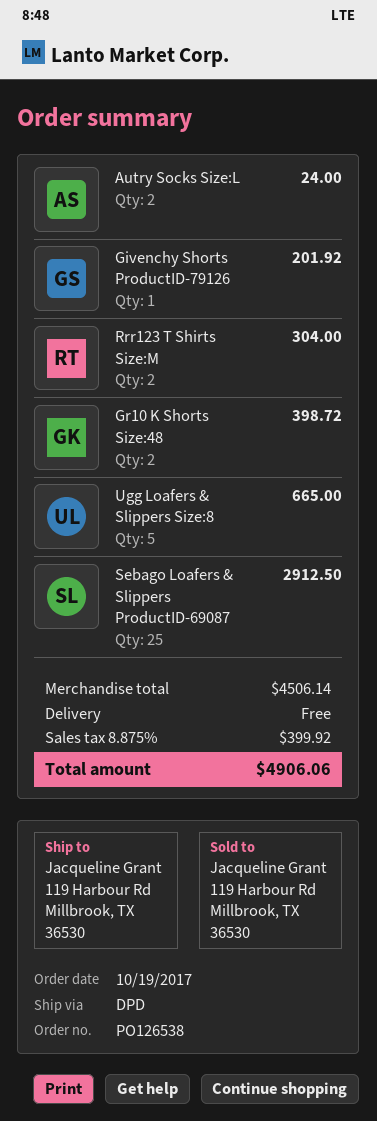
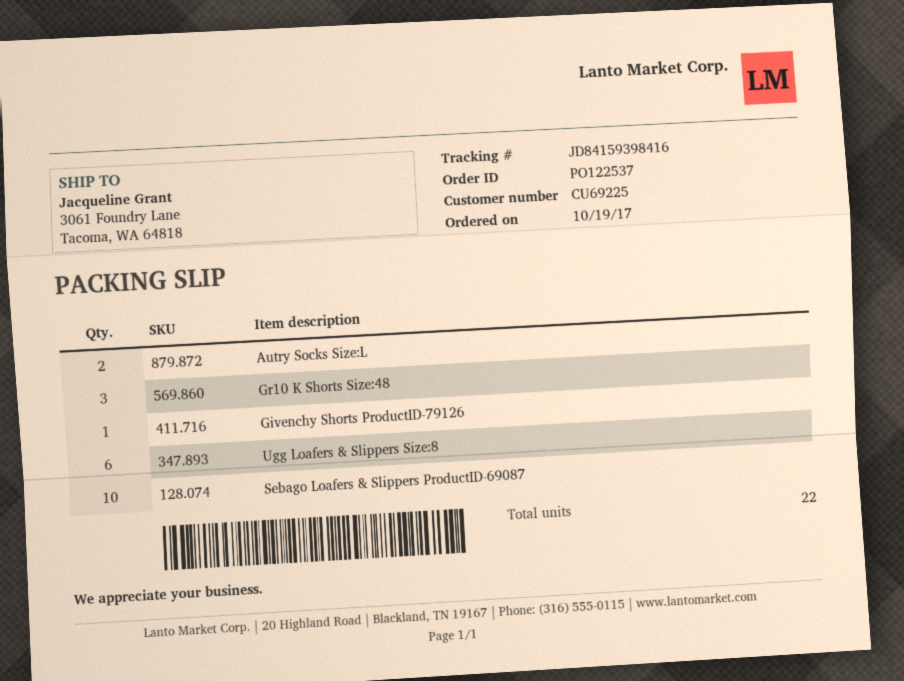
order number: PO126538 -> PO122537
ship to: 119 Harbour Rd, Millbrook, TX 36530 -> 3061 Foundry Lane, Tacoma, WA 64818
Rrr123 T Shirts Size:M: 2 -> none
Gr10 K Shorts Size:48: 2 -> 3
Ugg Loafers & Slippers Size:8: 5 -> 6
Sebago Loafers & Slippers ProductID-69087: 25 -> 10

